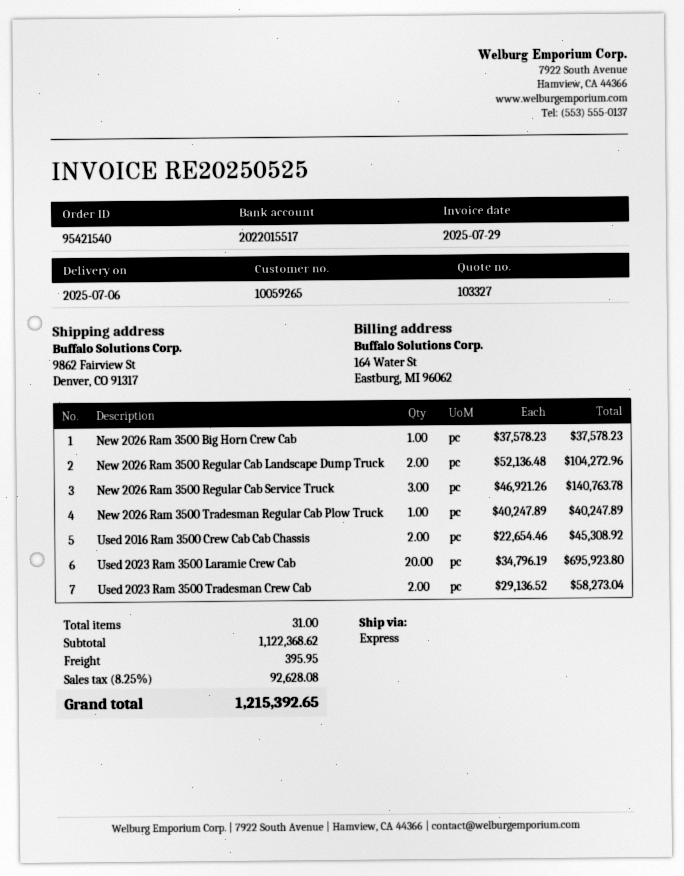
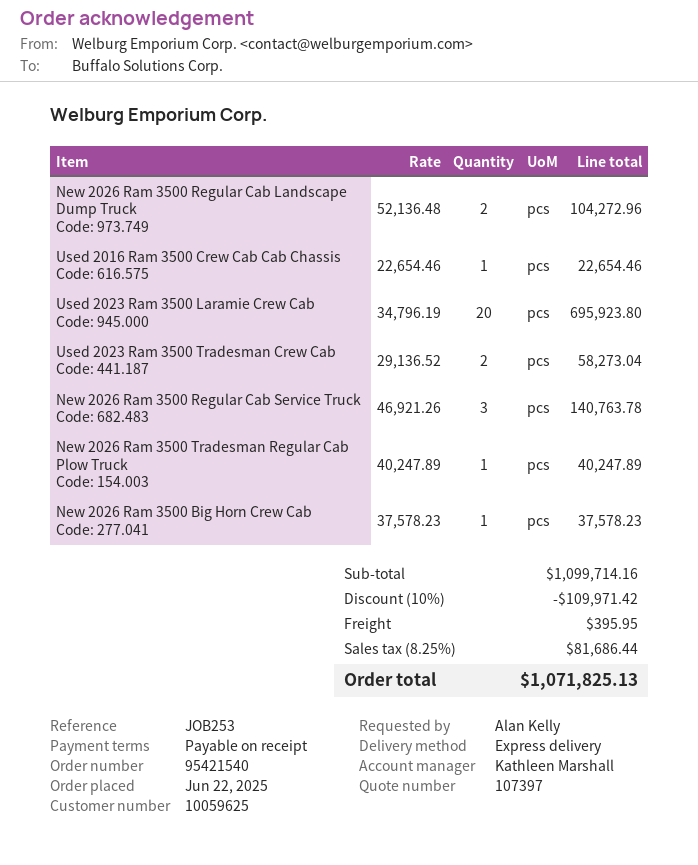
quote number: 103327 -> 107397
customer number: 10059265 -> 10059625
Used 2016 Ram 3500 Crew Cab Cab Chassis: 2 x 22654.46 = 45308.92 -> 1 x 22654.46 = 22654.46
subtotal: 1122368.62 -> 1099714.16
discount: none -> 10% = 109971.42
tax: 8.25% = 92628.08 -> 8.25% = 81686.44
total: 1215392.65 -> 1071825.13

